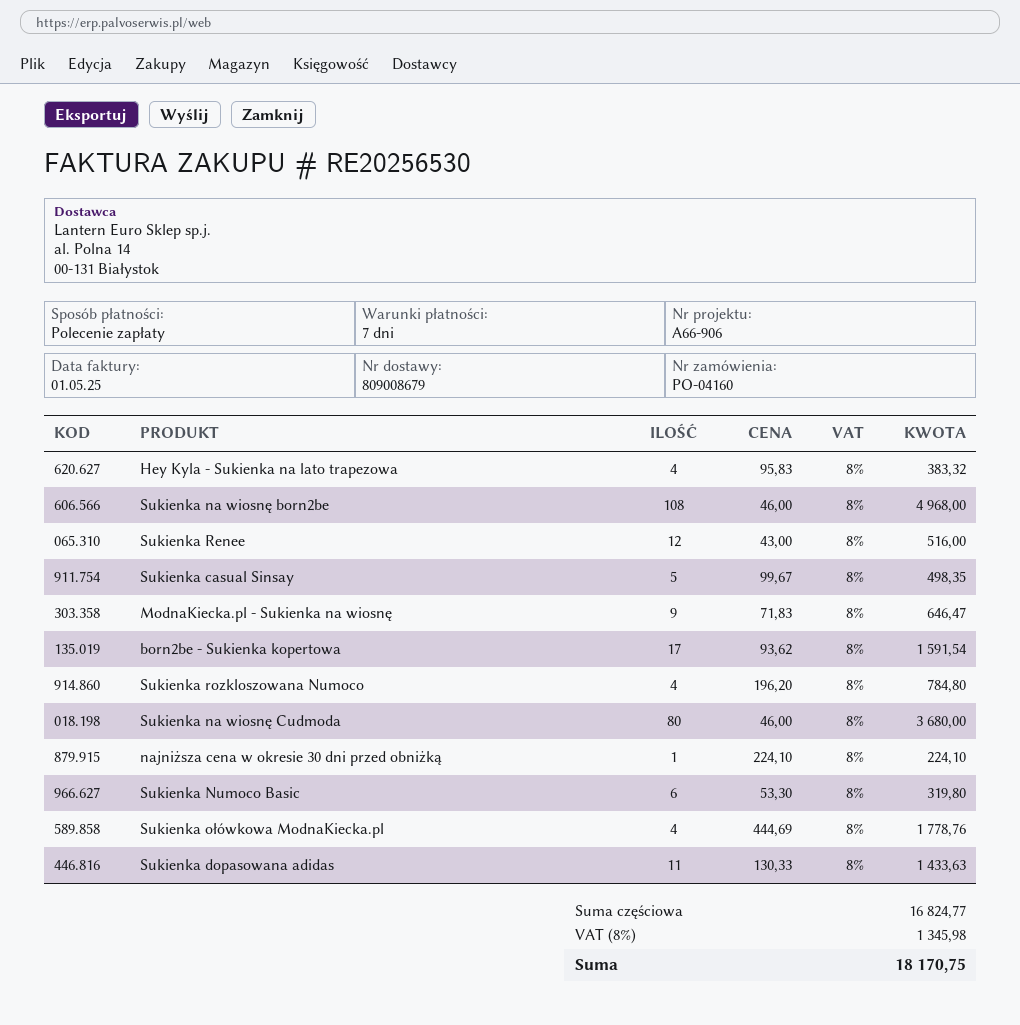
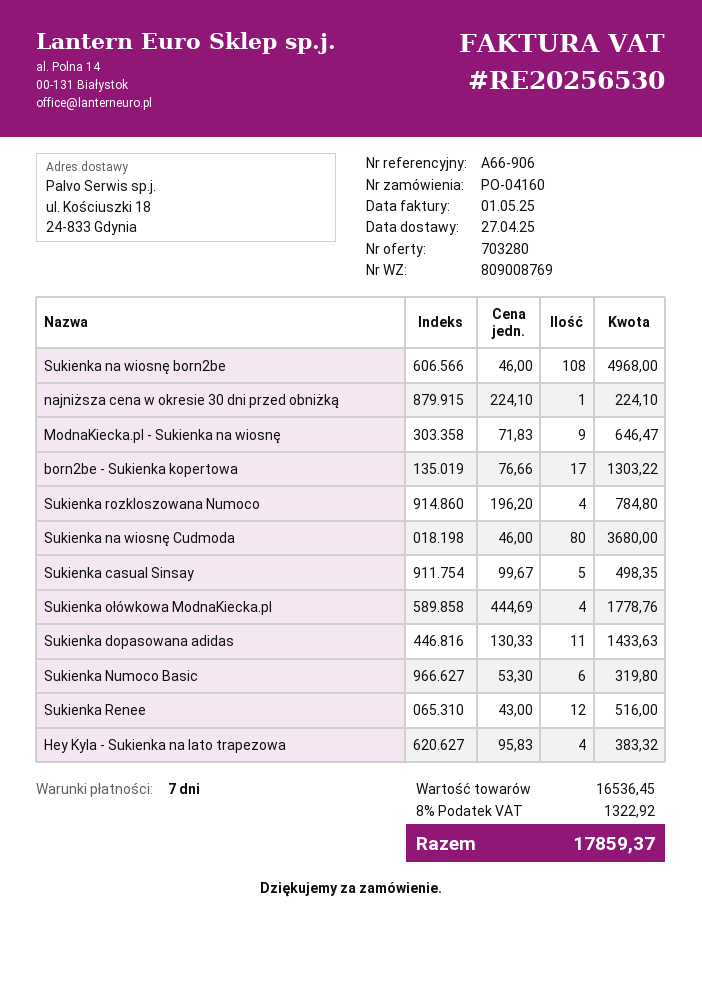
delivery note number: 809008679 -> 809008769
born2be - Sukienka kopertowa: 17 x 93.62 = 1591.54 -> 17 x 76.66 = 1303.22
subtotal: 16824.77 -> 16536.45
tax: 8% = 1345.98 -> 8% = 1322.92
total: 18170.75 -> 17859.37

